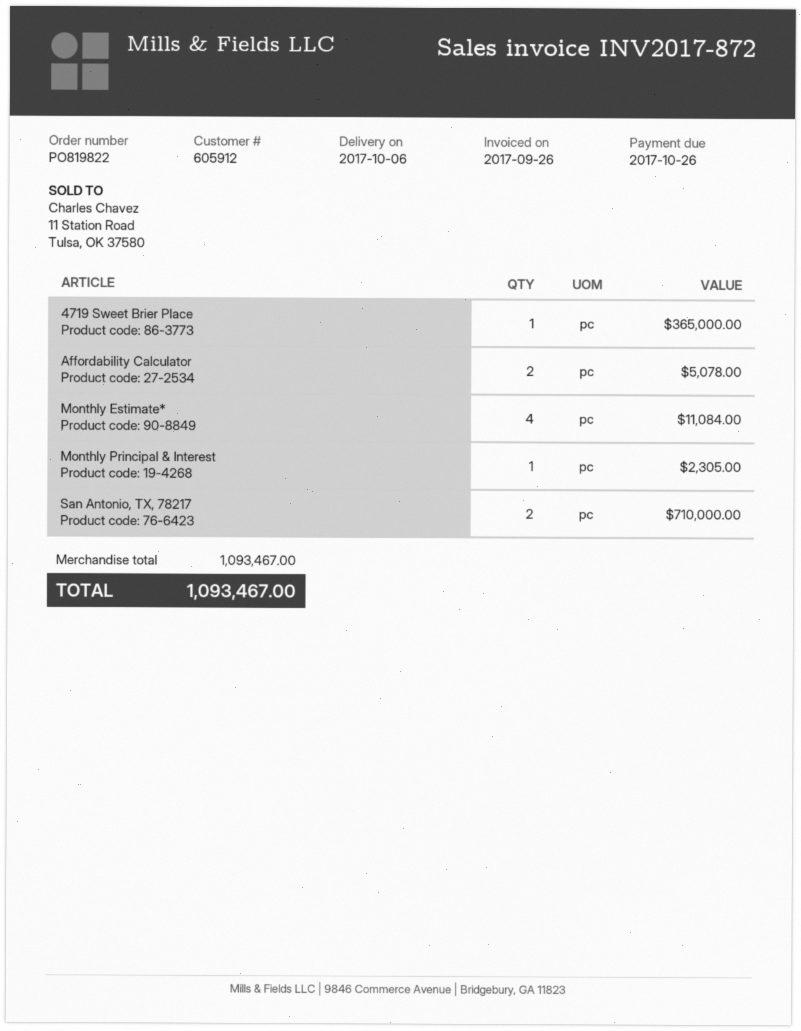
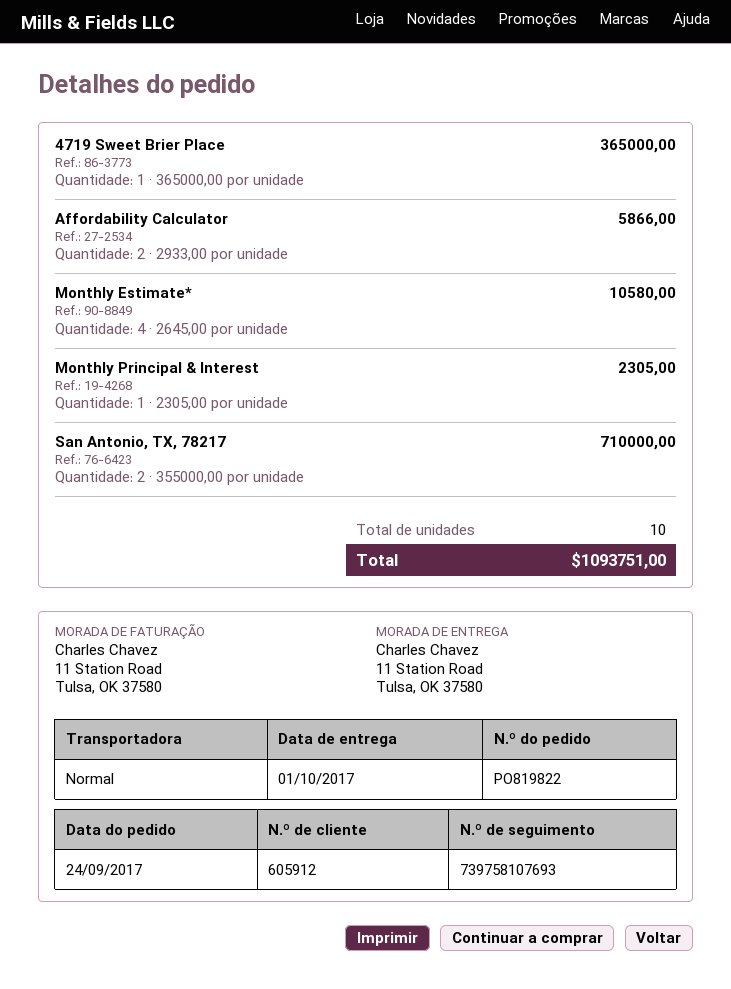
delivery date: 2017-10-06 -> 2017-10-01
Affordability Calculator: 2 for 5078.00 -> 2 for 5866.00
Monthly Estimate*: 4 for 11084.00 -> 4 for 10580.00
total: 1093467.00 -> 1093751.00

